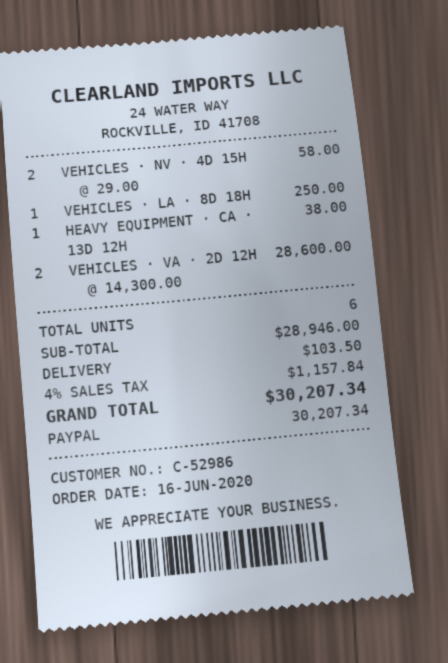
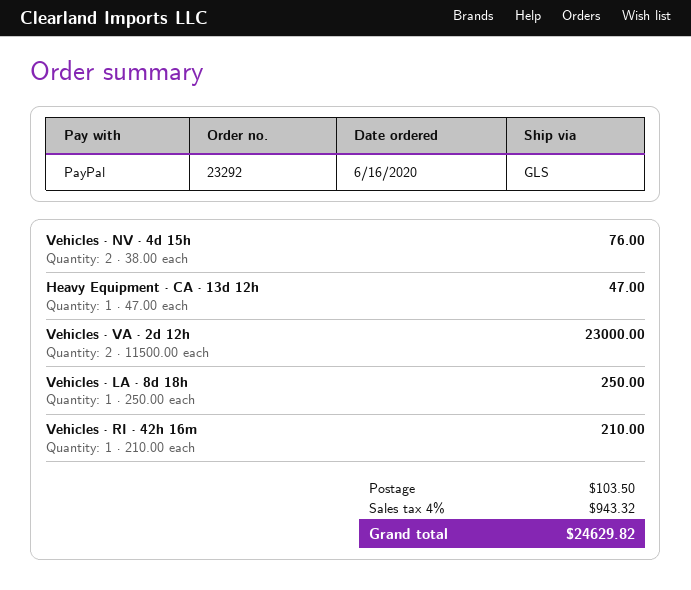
VEHICLES · NV · 4D 15H: 2 x 29.00 = 58.00 -> 2 x 38.00 = 76.00
HEAVY EQUIPMENT · CA · 13D 12H: 1 x 38.00 = 38.00 -> 1 x 47.00 = 47.00
VEHICLES · VA · 2D 12H: 2 x 14300.00 = 28600.00 -> 2 x 11500.00 = 23000.00
Vehicles · RI · 42h 16m: none -> 1 x 210.00 = 210.00
tax: 4% = 1157.84 -> 4% = 943.32
total: 30207.34 -> 24629.82

